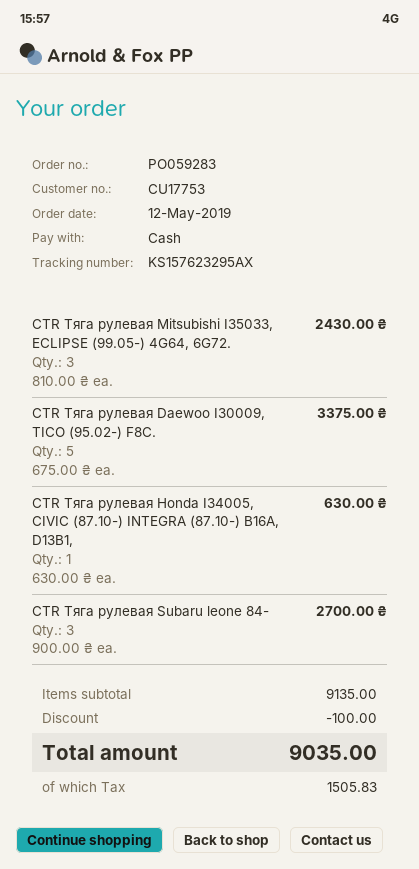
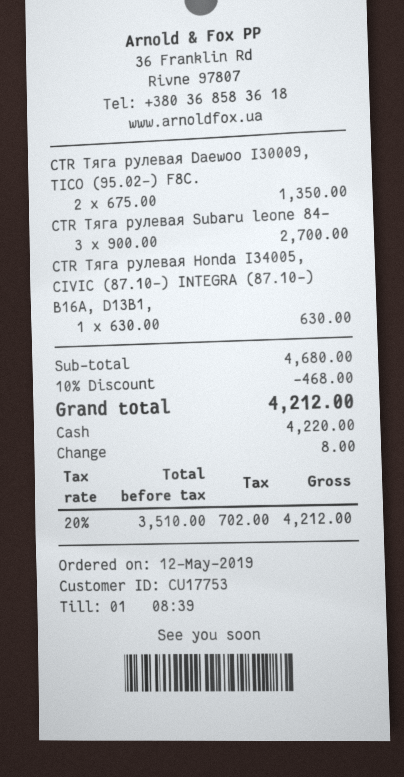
CTR Тяга рулевая Mitsubishi I35033, ECLIPSE (99.05-) 4G64, 6G72.: 3 x 810.00 = 2430.00 -> none
CTR Тяга рулевая Daewoo I30009, TICO (95.02-) F8C.: 5 x 675.00 = 3375.00 -> 2 x 675.00 = 1350.00
subtotal: 9135.00 -> 4680.00
discount: 100.00 -> 468.00
tax: 1505.83 -> 702.00
total: 9035.00 -> 4212.00

